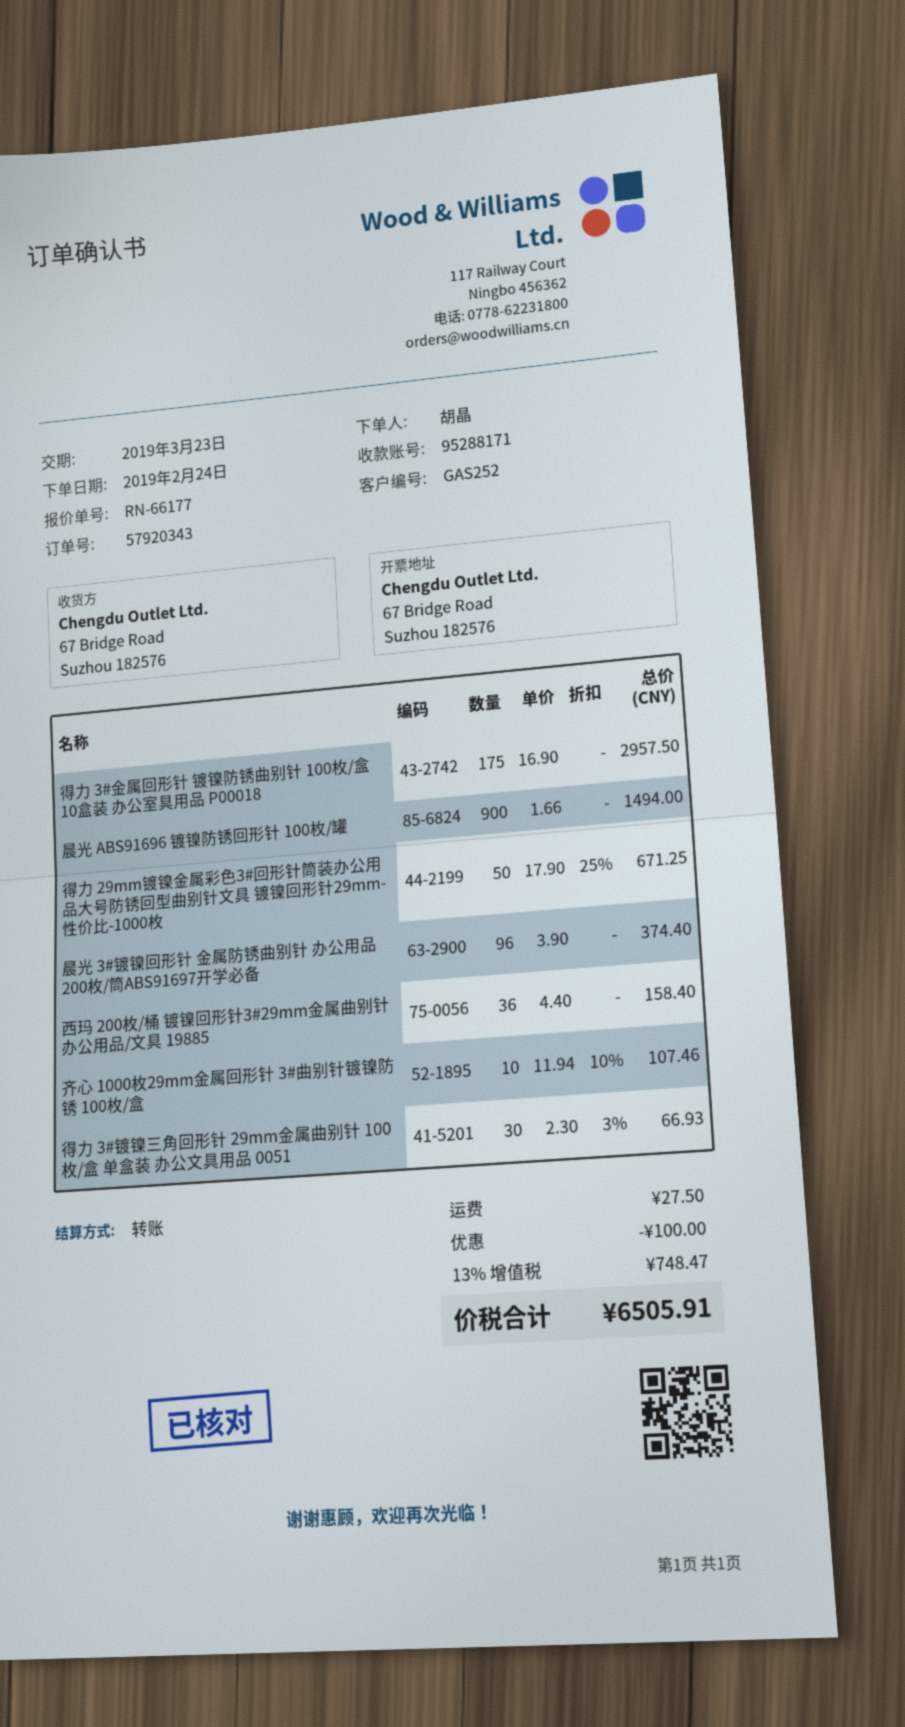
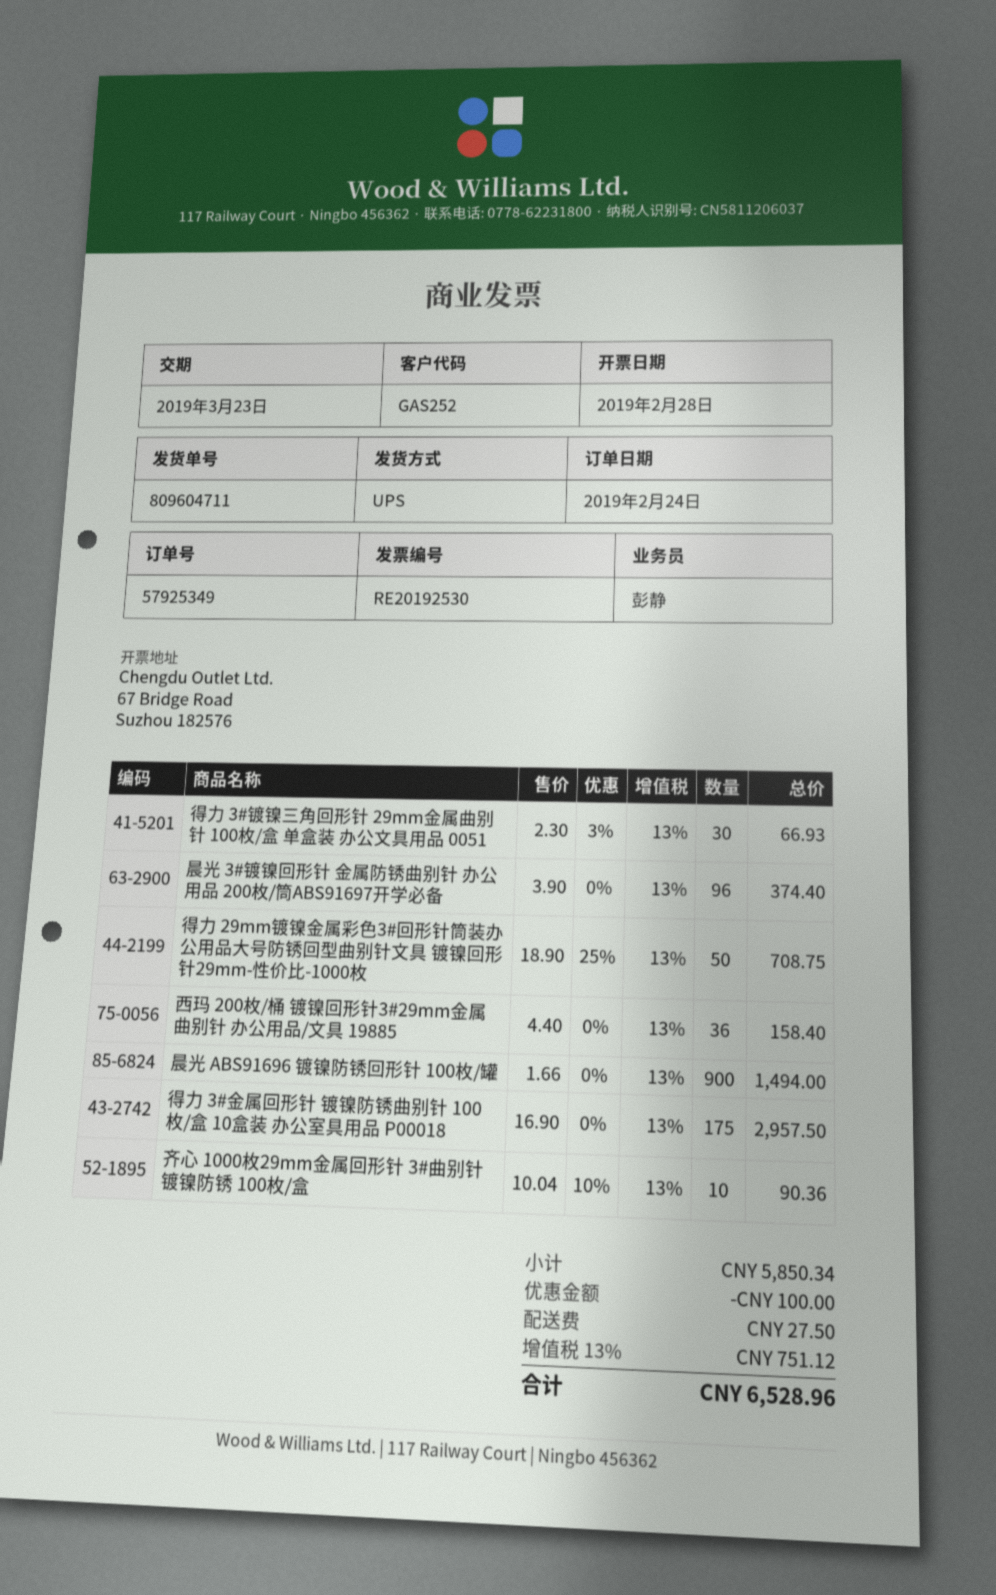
order number: 57920343 -> 57925349
得力 29mm镀镍金属彩色3#回形针筒装办公用品大号防锈回型曲别针文具 镀镍回形针29mm-性价比-1000枚: 50 x 17.90 - 25% = 671.25 -> 50 x 18.90 - 25% = 708.75
齐心 1000枚29mm金属回形针 3#曲别针镀镍防锈 100枚/盒: 10 x 11.94 - 10% = 107.46 -> 10 x 10.04 - 10% = 90.36
tax: 13% = 748.47 -> 13% = 751.12
total: 6505.91 -> 6528.96

